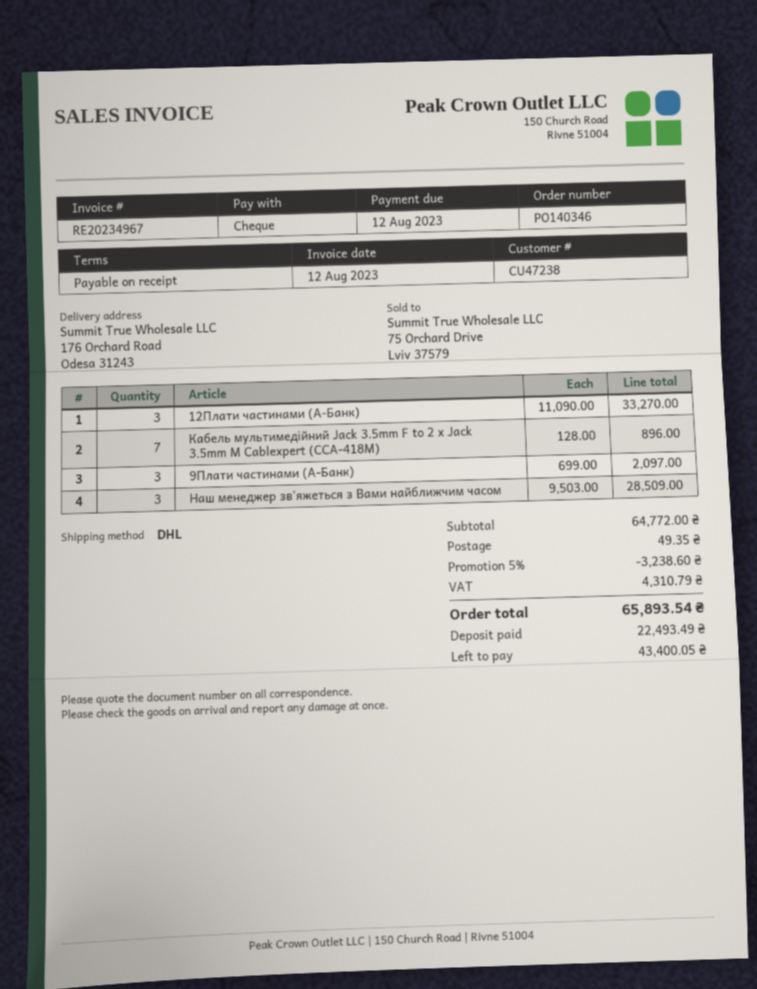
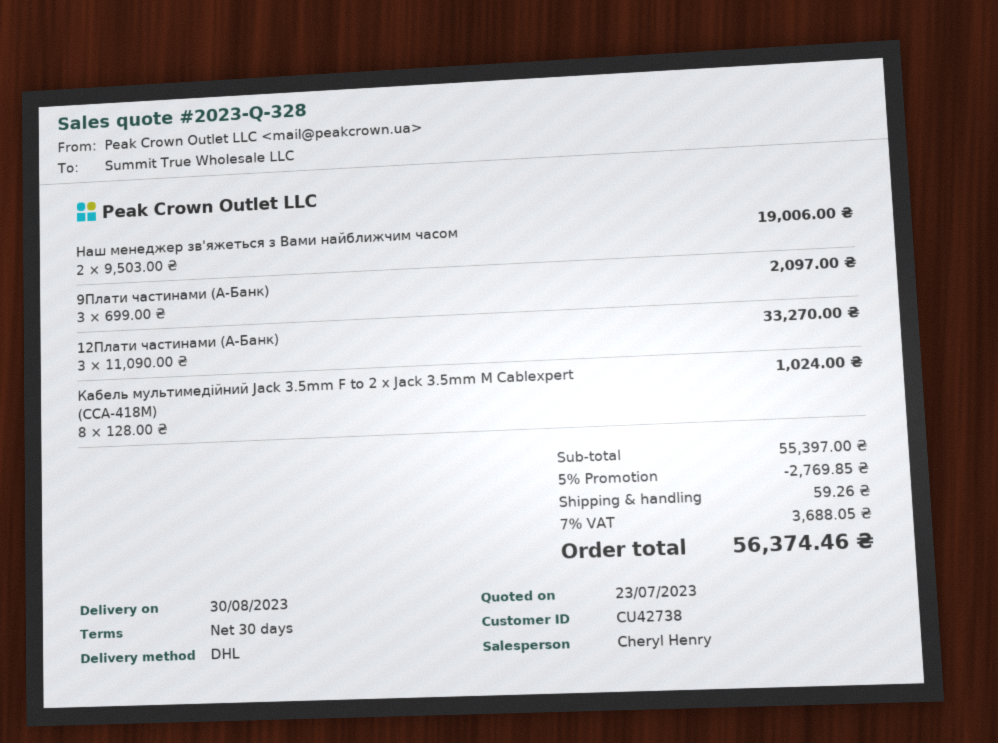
payment terms: on receipt -> 30 days
customer number: CU47238 -> CU42738
Кабель мультимедійний Jack 3.5mm F to 2 x Jack 3.5mm M Cablexpert (CCA-418M): 7 x 128.00 = 896.00 -> 8 x 128.00 = 1024.00
Наш менеджер зв'яжеться з Вами найближчим часом: 3 x 9503.00 = 28509.00 -> 2 x 9503.00 = 19006.00
subtotal: 64772.00 -> 55397.00
discount: 5% = 3238.60 -> 5% = 2769.85
shipping: 49.35 -> 59.26
tax: 4310.79 -> 3688.05
total: 65893.54 -> 56374.46

